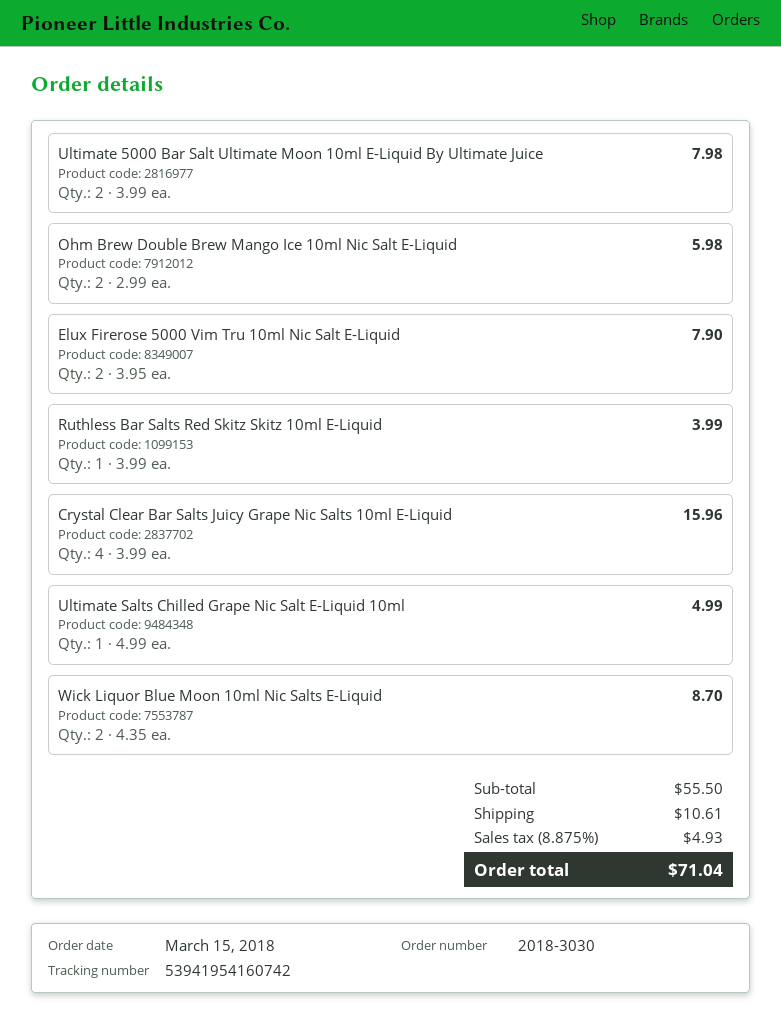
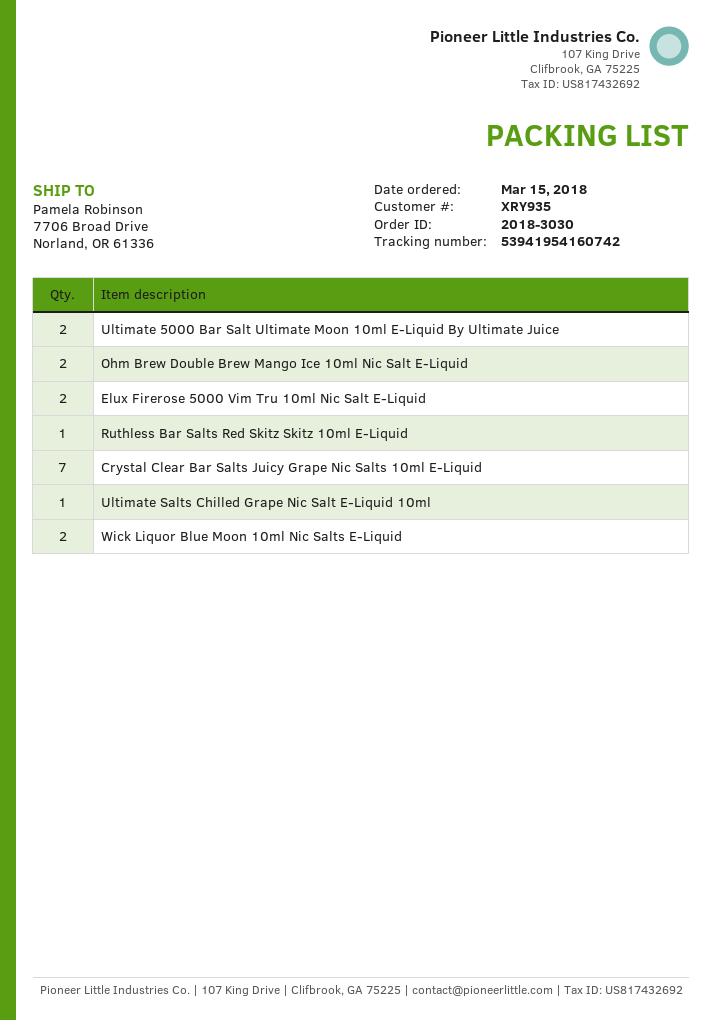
Crystal Clear Bar Salts Juicy Grape Nic Salts 10ml E-Liquid: 4 -> 7

